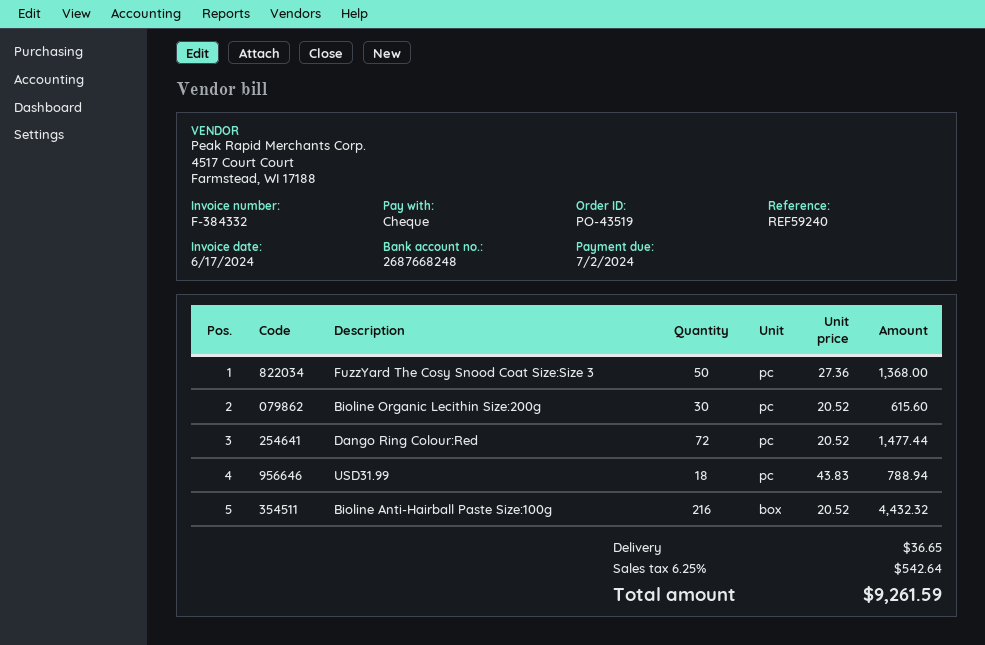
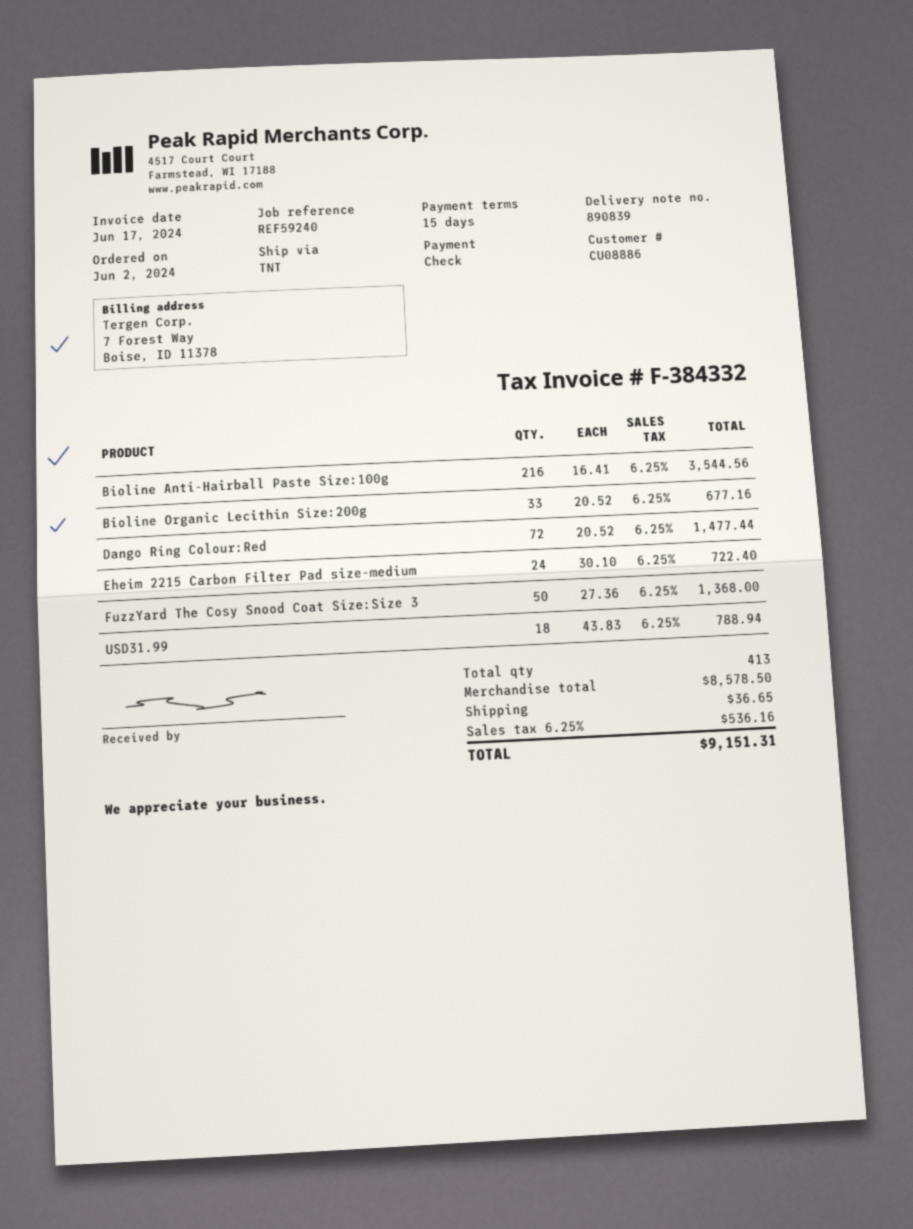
Bioline Organic Lecithin Size:200g: 30 x 20.52 = 615.60 -> 33 x 20.52 = 677.16
Bioline Anti-Hairball Paste Size:100g: 216 x 20.52 = 4432.32 -> 216 x 16.41 = 3544.56
Eheim 2215 Carbon Filter Pad size-medium: none -> 24 x 30.10 = 722.40
tax: 6.25% = 542.64 -> 6.25% = 536.16
total: 9261.59 -> 9151.31

